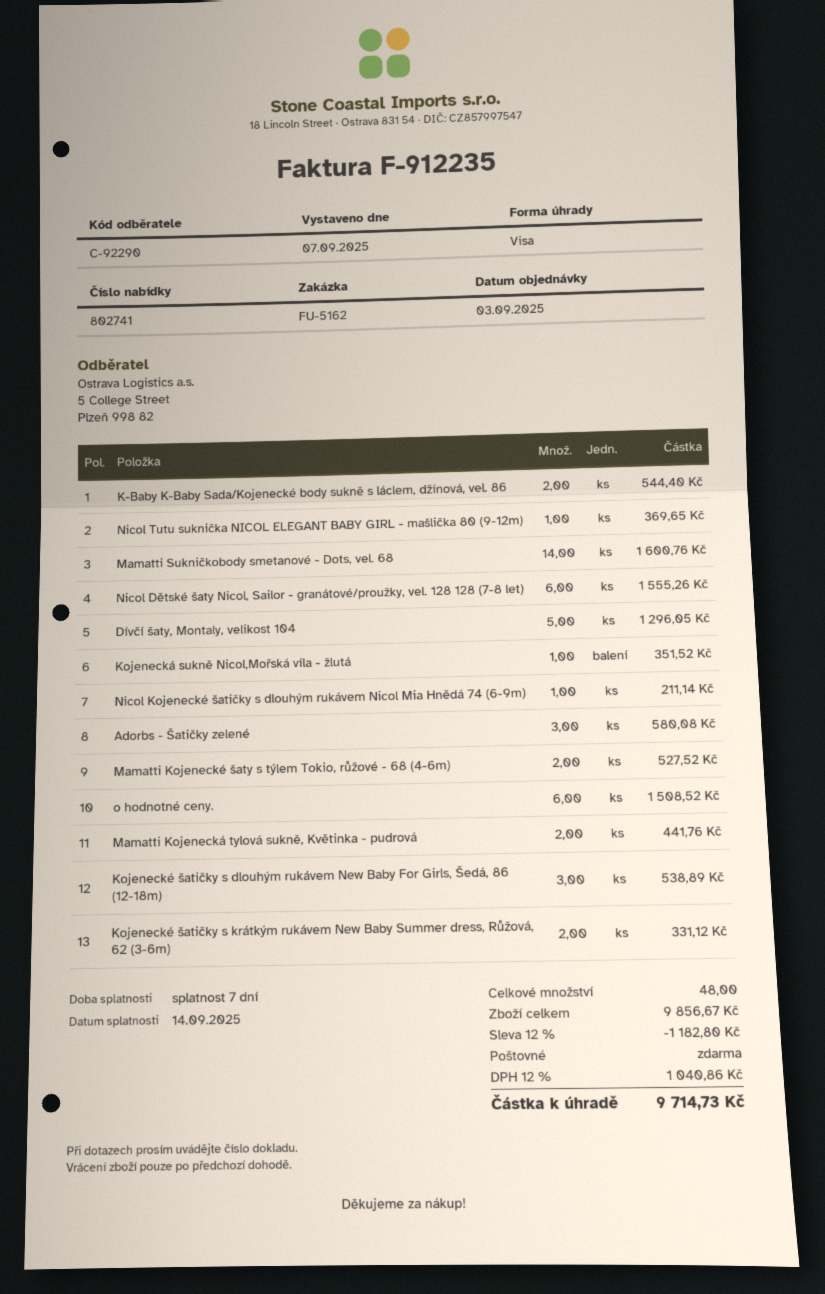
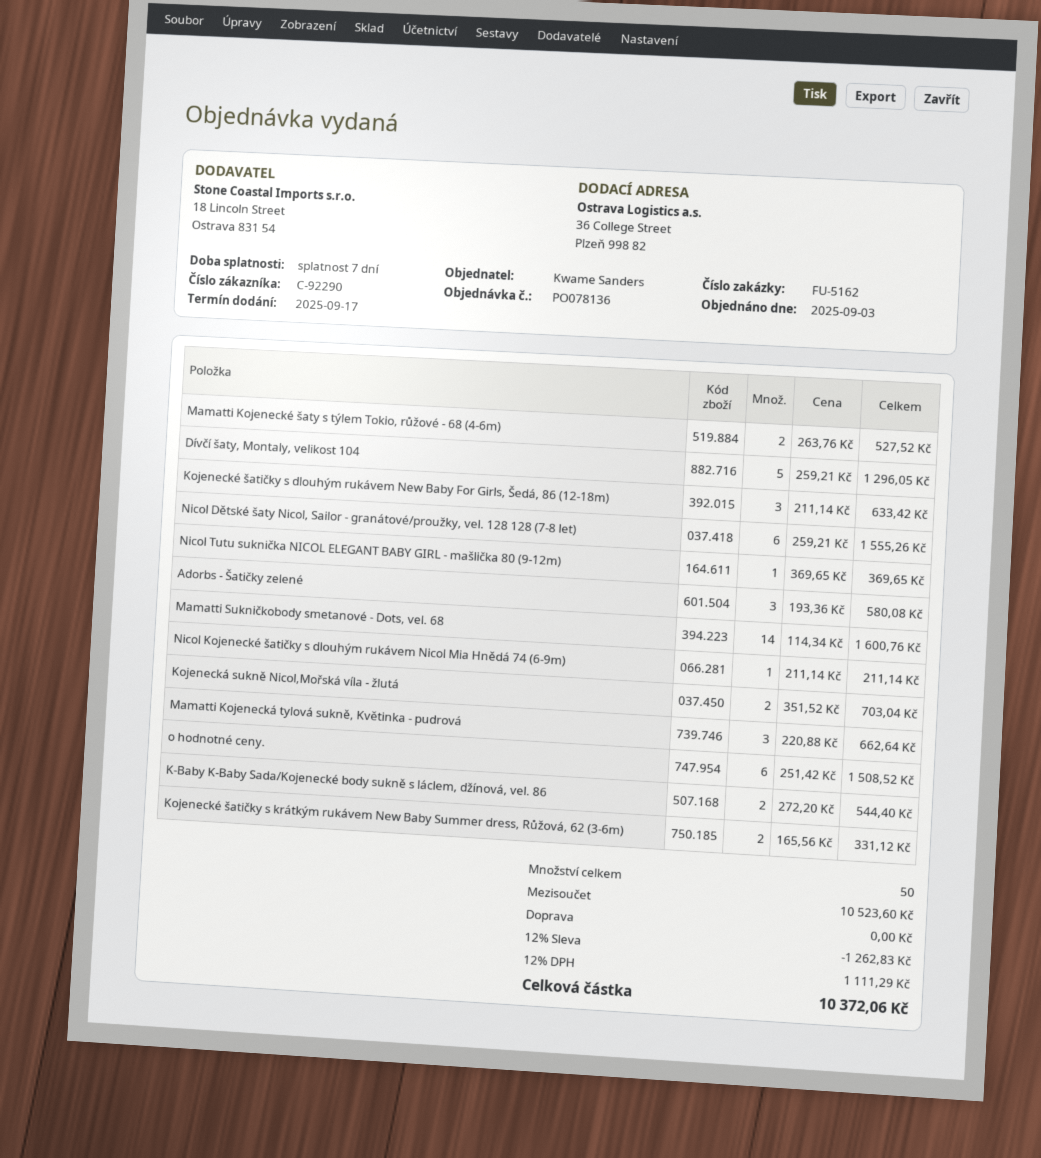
Kojenecká sukně Nicol,Mořská víla - žlutá: 1 for 351.52 -> 2 for 703.04
Mamatti Kojenecká tylová sukně, Květinka - pudrová: 2 for 441.76 -> 3 for 662.64
Kojenecké šatičky s dlouhým rukávem New Baby For Girls, Šedá, 86 (12-18m): 3 for 538.89 -> 3 for 633.42
total quantity: 48 -> 50
subtotal: 9856.67 -> 10523.60
discount: 12% = 1182.80 -> 12% = 1262.83
tax: 12% = 1040.86 -> 12% = 1111.29
total: 9714.73 -> 10372.06

